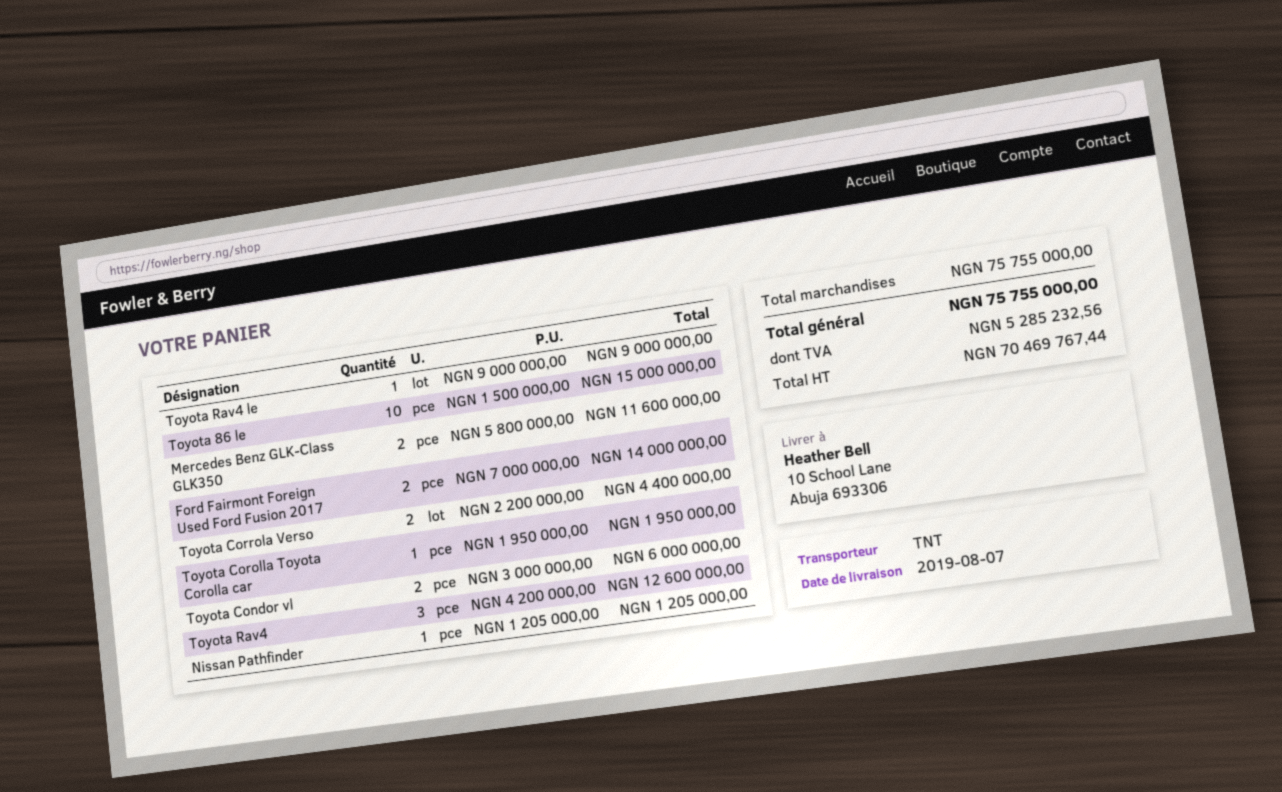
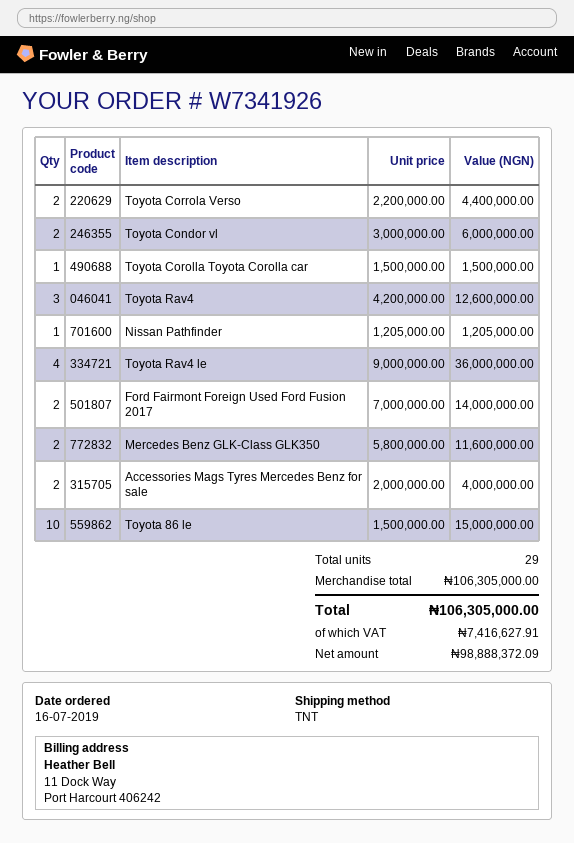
Toyota Rav4 le: 1 x 9000000.00 = 9000000.00 -> 4 x 9000000.00 = 36000000.00
Toyota Corolla Toyota Corolla car: 1 x 1950000.00 = 1950000.00 -> 1 x 1500000.00 = 1500000.00
Accessories Mags Tyres Mercedes Benz for sale: none -> 2 x 2000000.00 = 4000000.00
subtotal: 75755000.00 -> 106305000.00
net: 70469767.44 -> 98888372.09
tax: 5285232.56 -> 7416627.91
total: 75755000.00 -> 106305000.00

